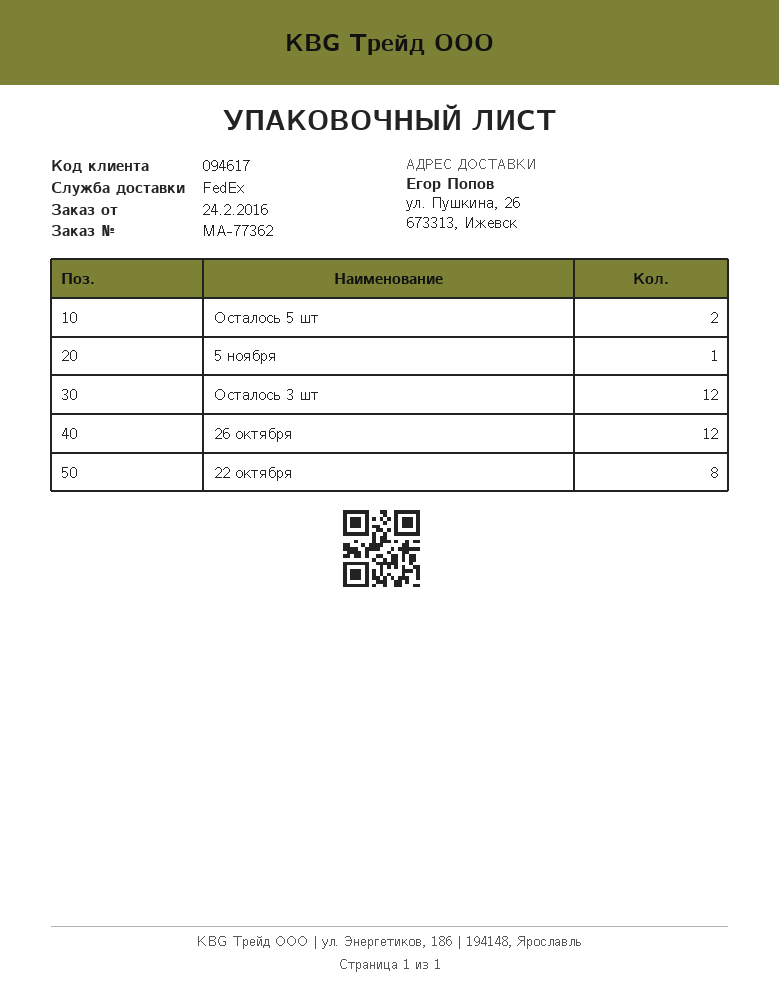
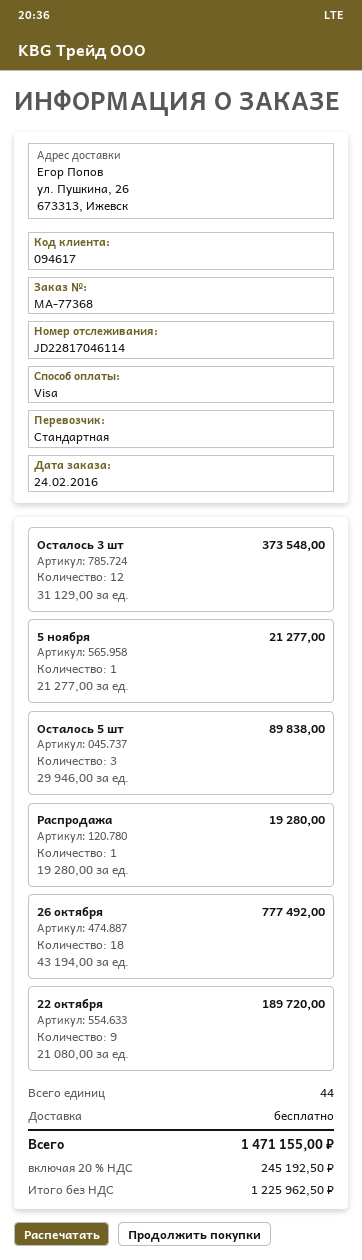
order number: MA-77362 -> MA-77368
shipping method: FedEx -> standard
Осталось 5 шт: 2 -> 3
26 октября: 12 -> 18
22 октября: 8 -> 9
Распродажа: none -> 1

